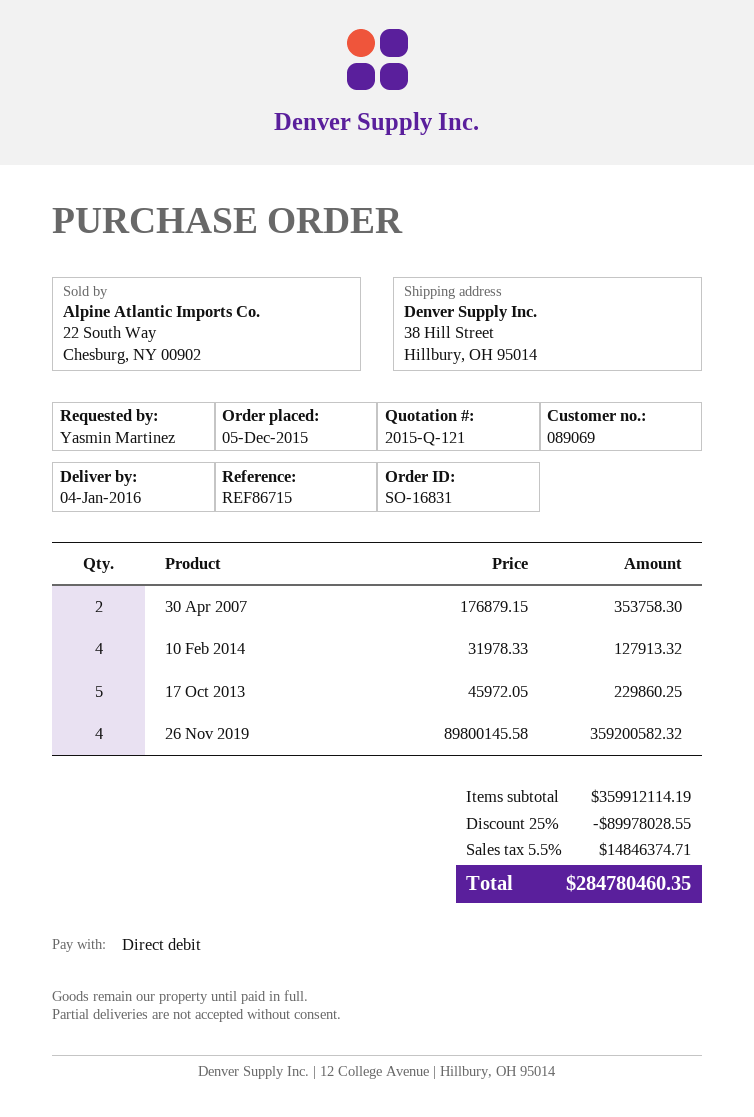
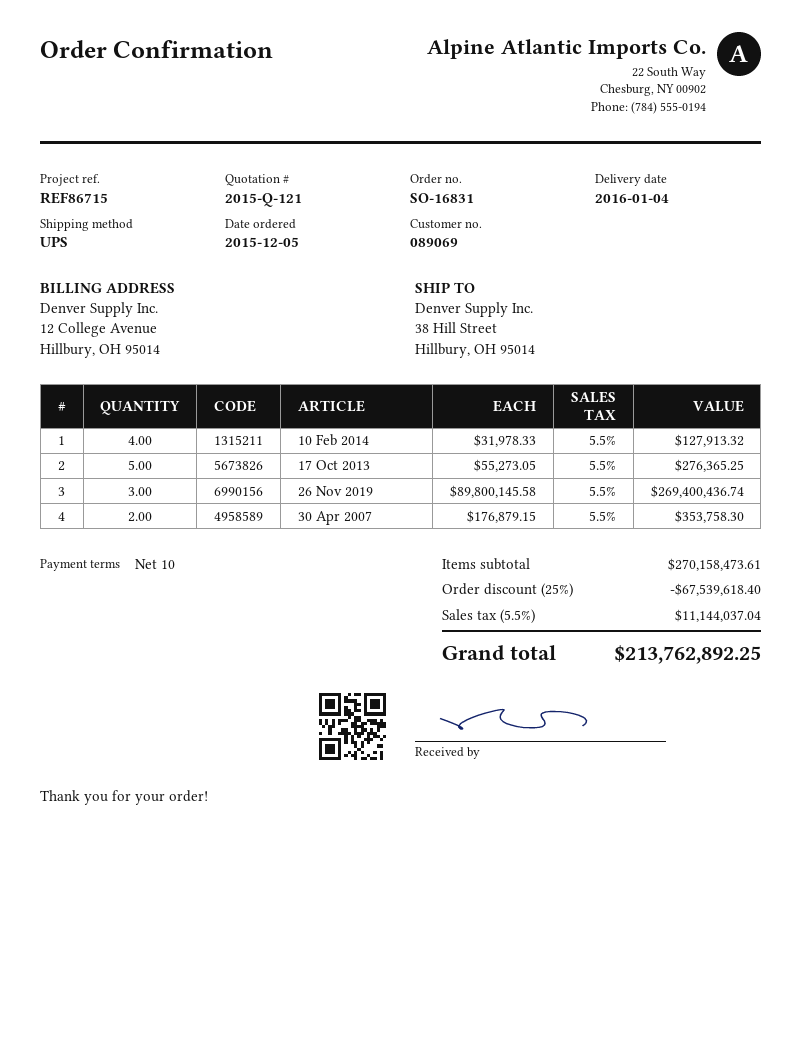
17 Oct 2013: 5 x 45972.05 = 229860.25 -> 5 x 55273.05 = 276365.25
26 Nov 2019: 4 x 89800145.58 = 359200582.32 -> 3 x 89800145.58 = 269400436.74
subtotal: 359912114.19 -> 270158473.61
discount: 25% = 89978028.55 -> 25% = 67539618.40
tax: 5.5% = 14846374.71 -> 5.5% = 11144037.04
total: 284780460.35 -> 213762892.25

